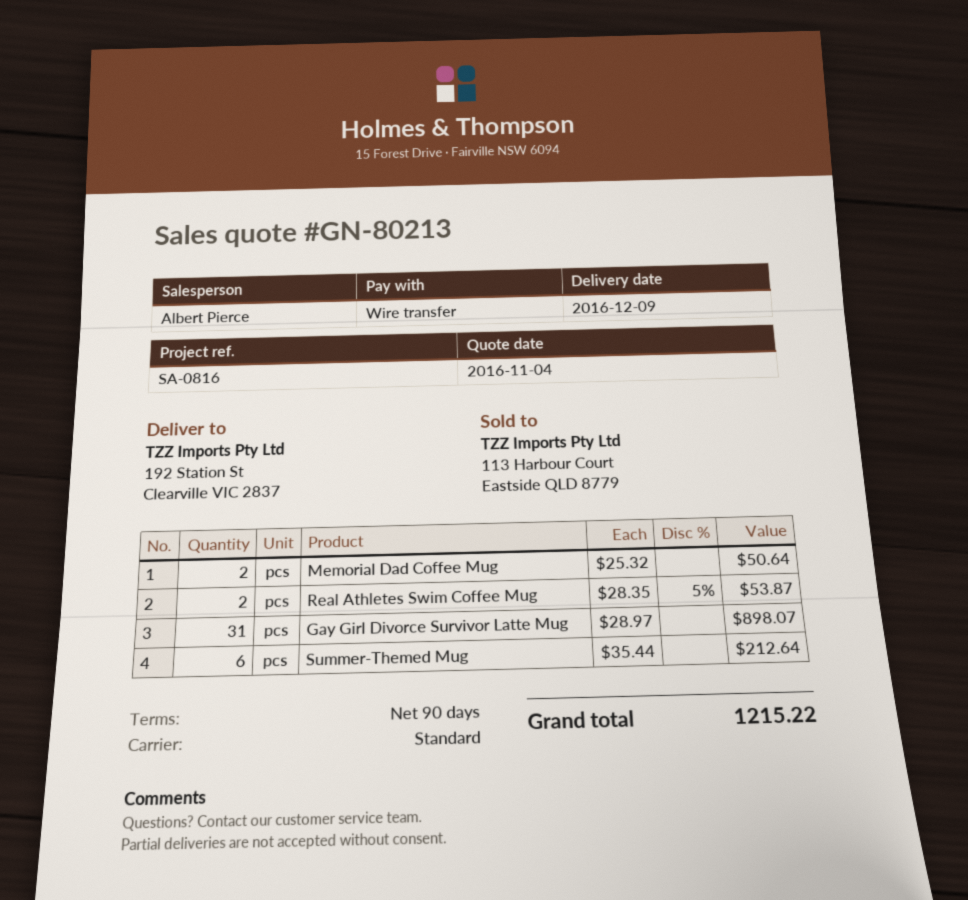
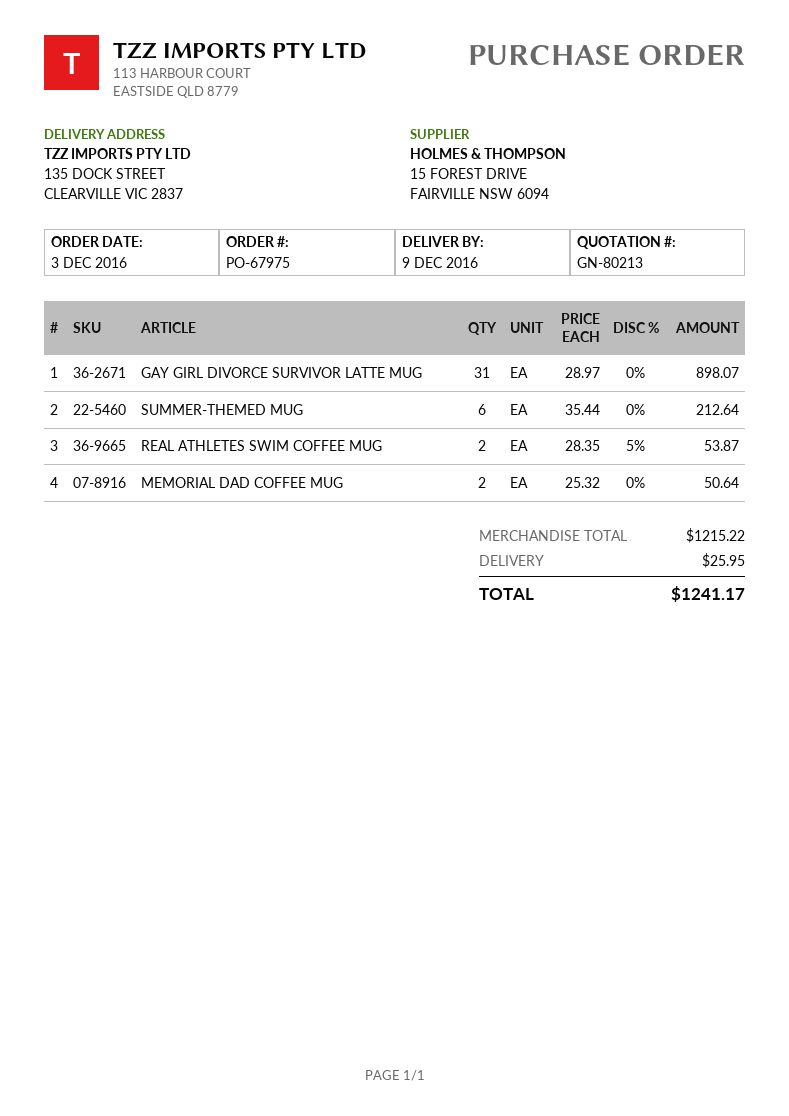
ship to: 192 Station St, Clearville VIC 2837 -> 135 DOCK STREET, CLEARVILLE VIC 2837
shipping: none -> 25.95
total: 1215.22 -> 1241.17

